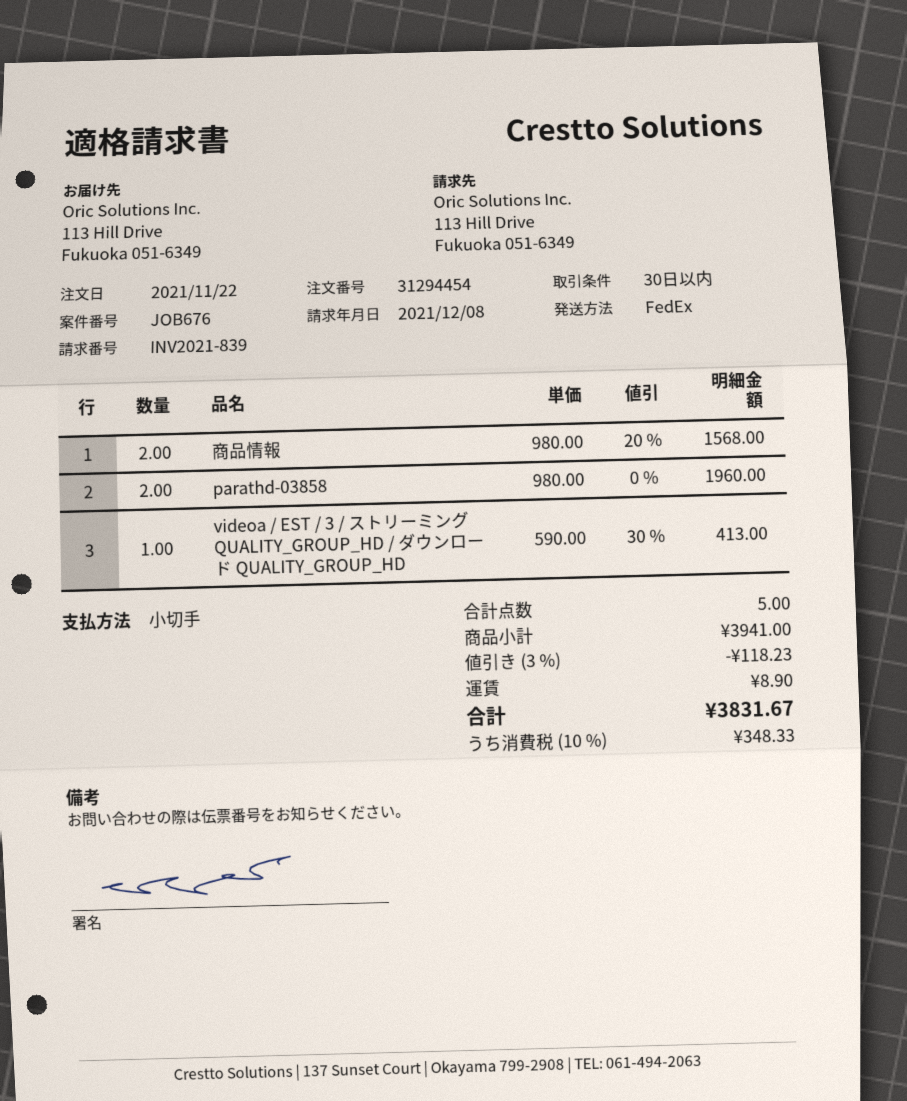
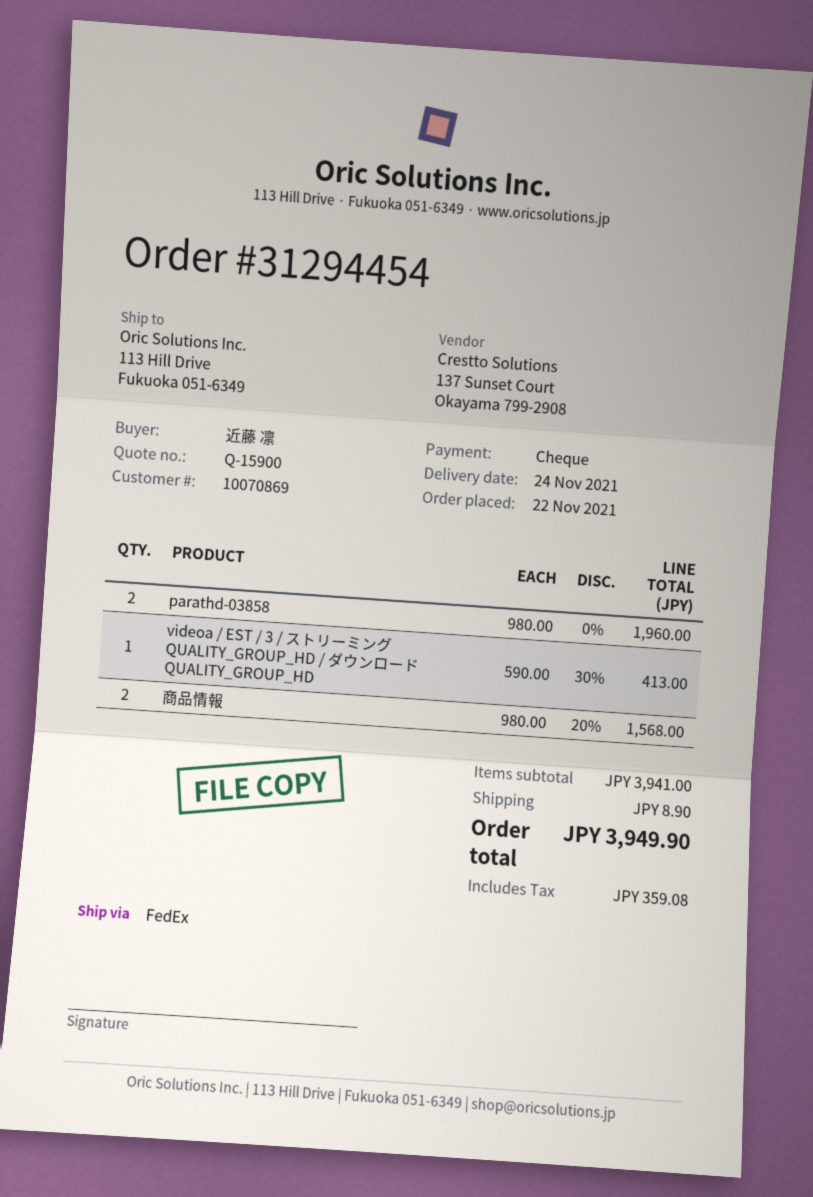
discount: 3% = 118.23 -> none
tax: 348.33 -> 359.08
total: 3831.67 -> 3949.90

